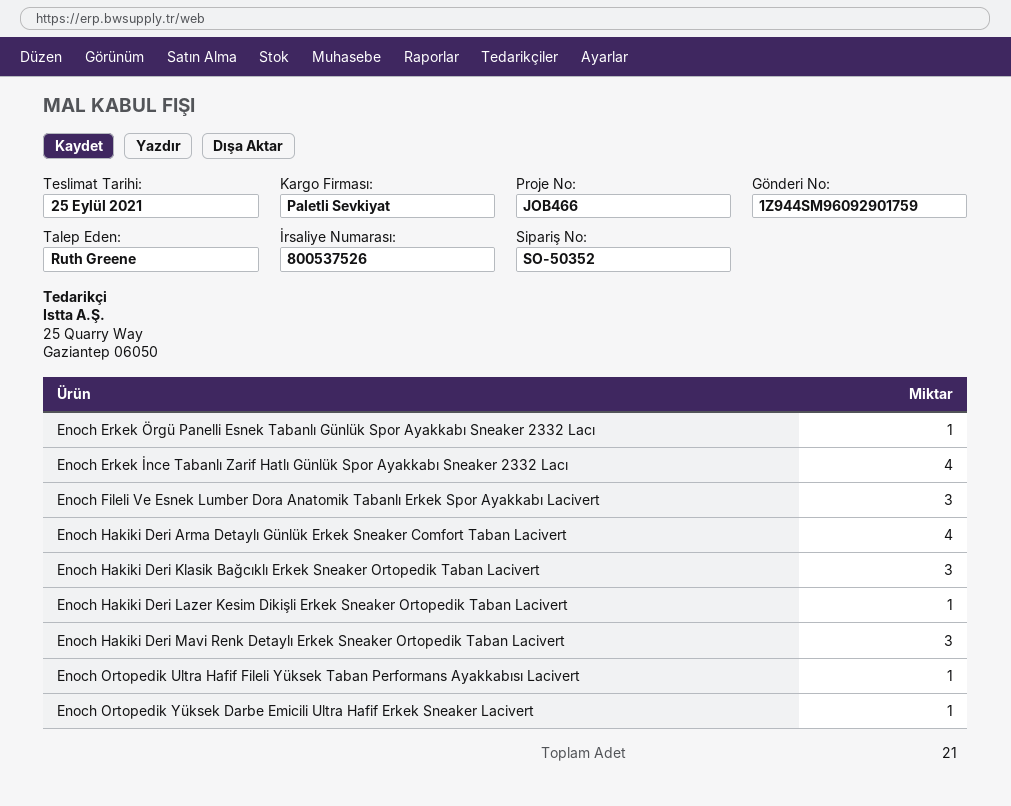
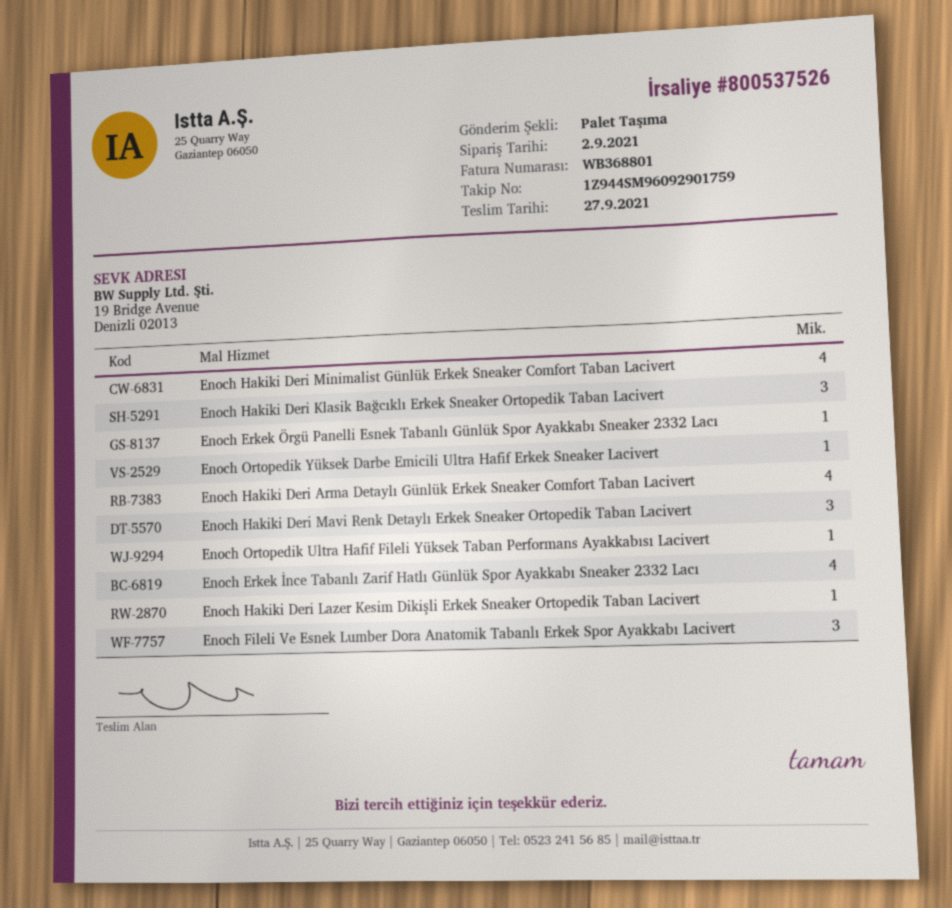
delivery date: 2021-09-25 -> 2021-09-27
Enoch Hakiki Deri Minimalist Günlük Erkek Sneaker Comfort Taban Lacivert: none -> 4

